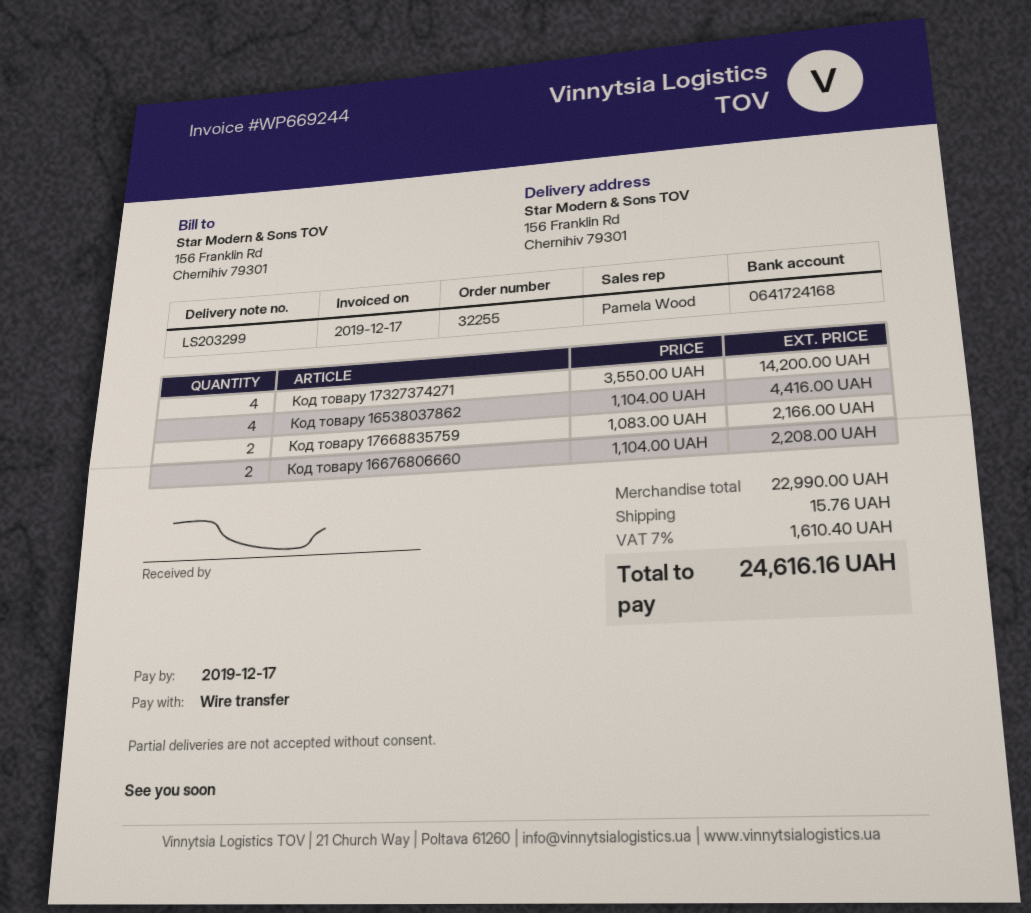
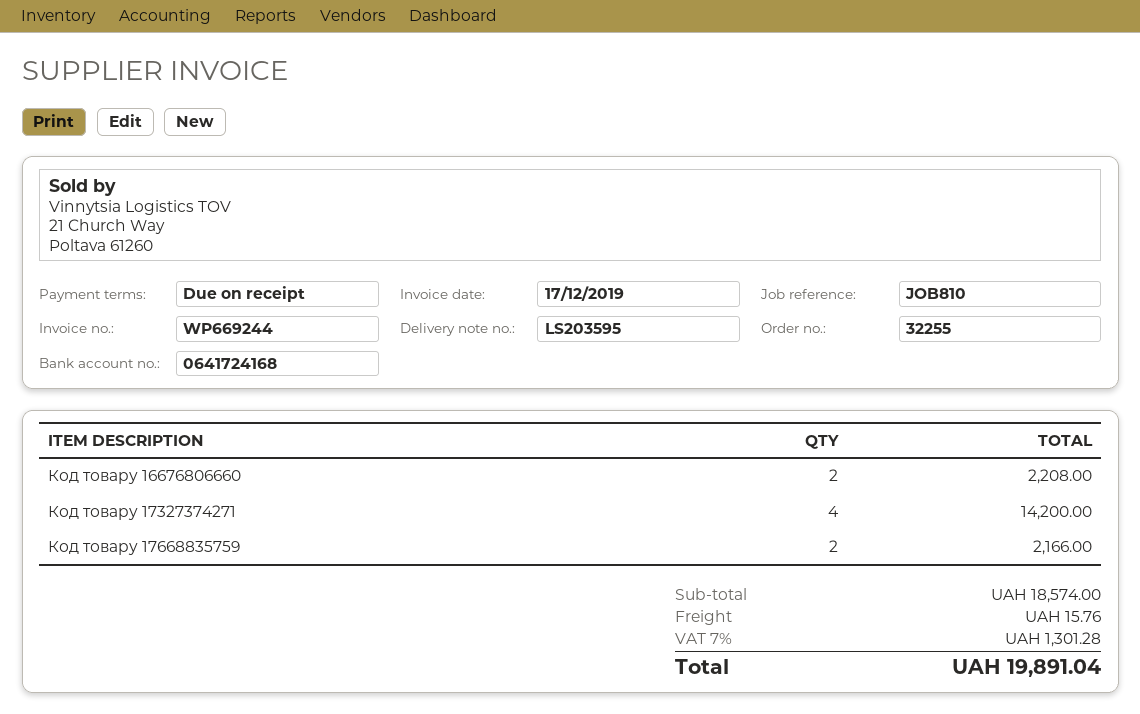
delivery note number: LS203299 -> LS203595
Код товару 16538037862: 4 for 4416.00 -> none
subtotal: 22990.00 -> 18574.00
tax: 7% = 1610.40 -> 7% = 1301.28
total: 24616.16 -> 19891.04

